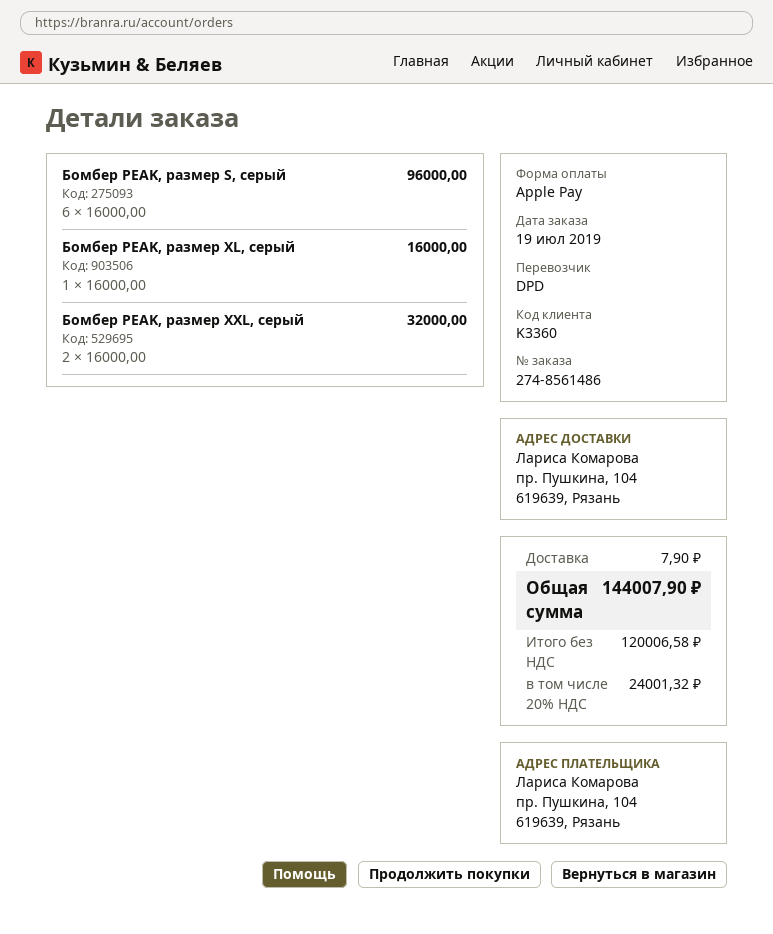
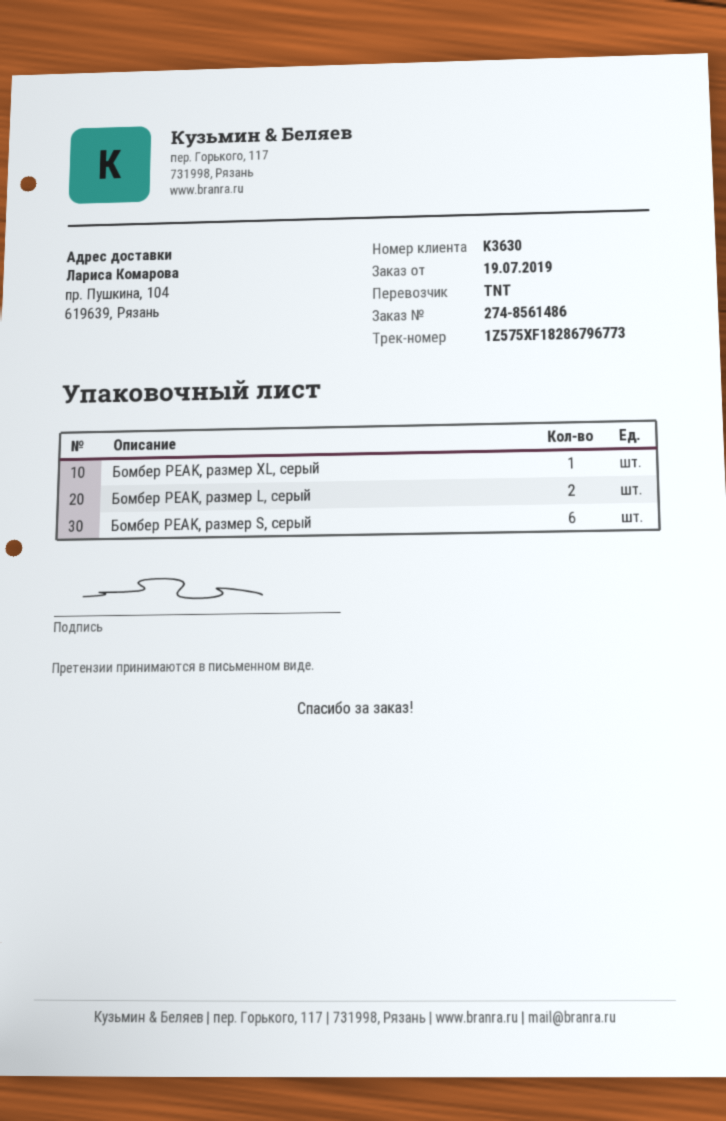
customer number: K3360 -> K3630
shipping method: DPD -> TNT
Бомбер PEAK, размер XXL, серый: 2 -> none
Бомбер PEAK, размер L, серый: none -> 2

